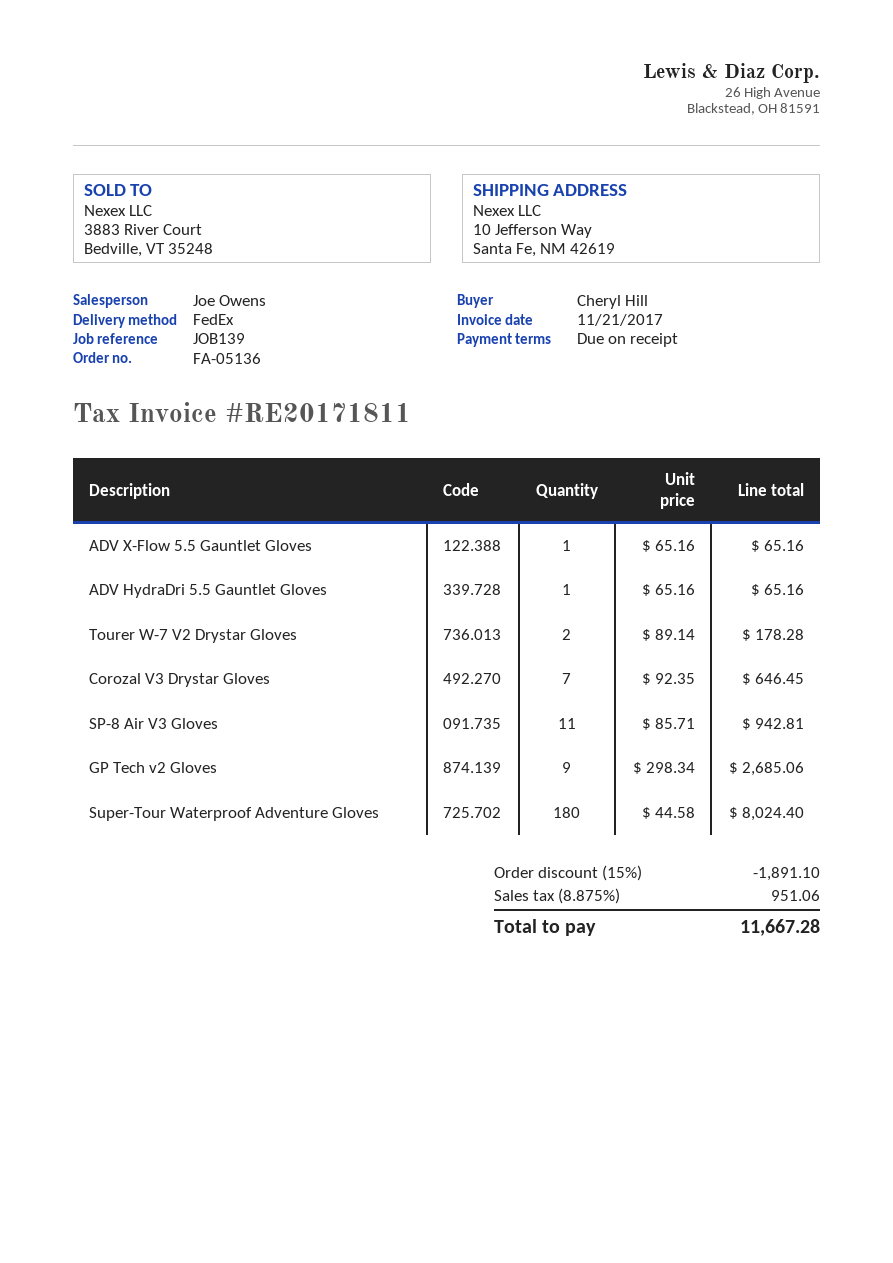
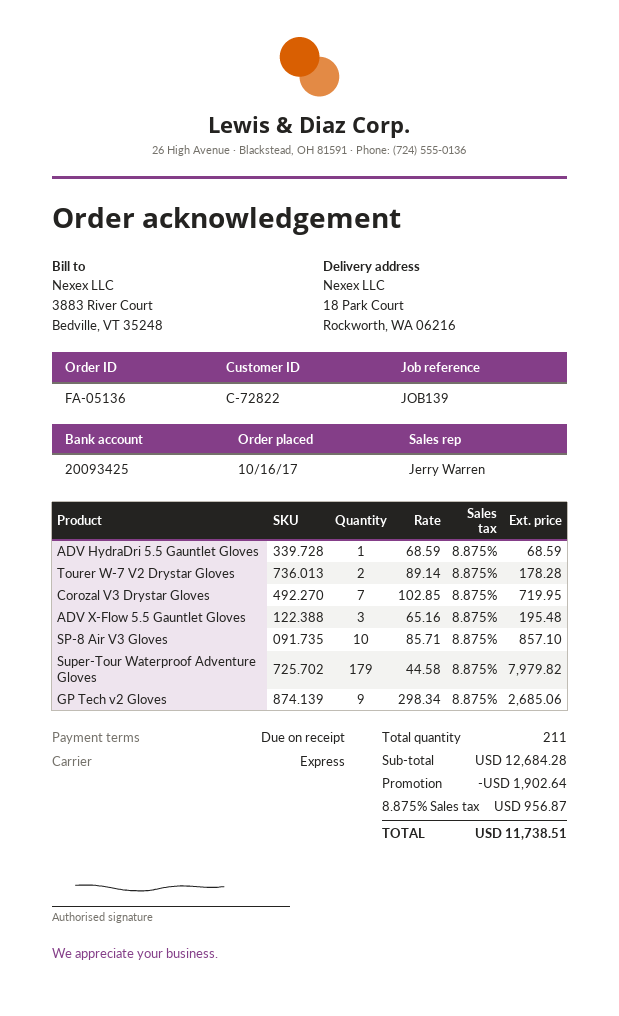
sales rep: Joe Owens -> Jerry Warren
shipping method: FedEx -> express
ship to: 10 Jefferson Way, Santa Fe, NM 42619 -> 18 Park Court, Rockworth, WA 06216
ADV X-Flow 5.5 Gauntlet Gloves: 1 x 65.16 = 65.16 -> 3 x 65.16 = 195.48
ADV HydraDri 5.5 Gauntlet Gloves: 1 x 65.16 = 65.16 -> 1 x 68.59 = 68.59
Corozal V3 Drystar Gloves: 7 x 92.35 = 646.45 -> 7 x 102.85 = 719.95
SP-8 Air V3 Gloves: 11 x 85.71 = 942.81 -> 10 x 85.71 = 857.10
Super-Tour Waterproof Adventure Gloves: 180 x 44.58 = 8024.40 -> 179 x 44.58 = 7979.82
discount: 1891.10 -> 1902.64
tax: 8.875% = 951.06 -> 8.875% = 956.87
total: 11667.28 -> 11738.51

